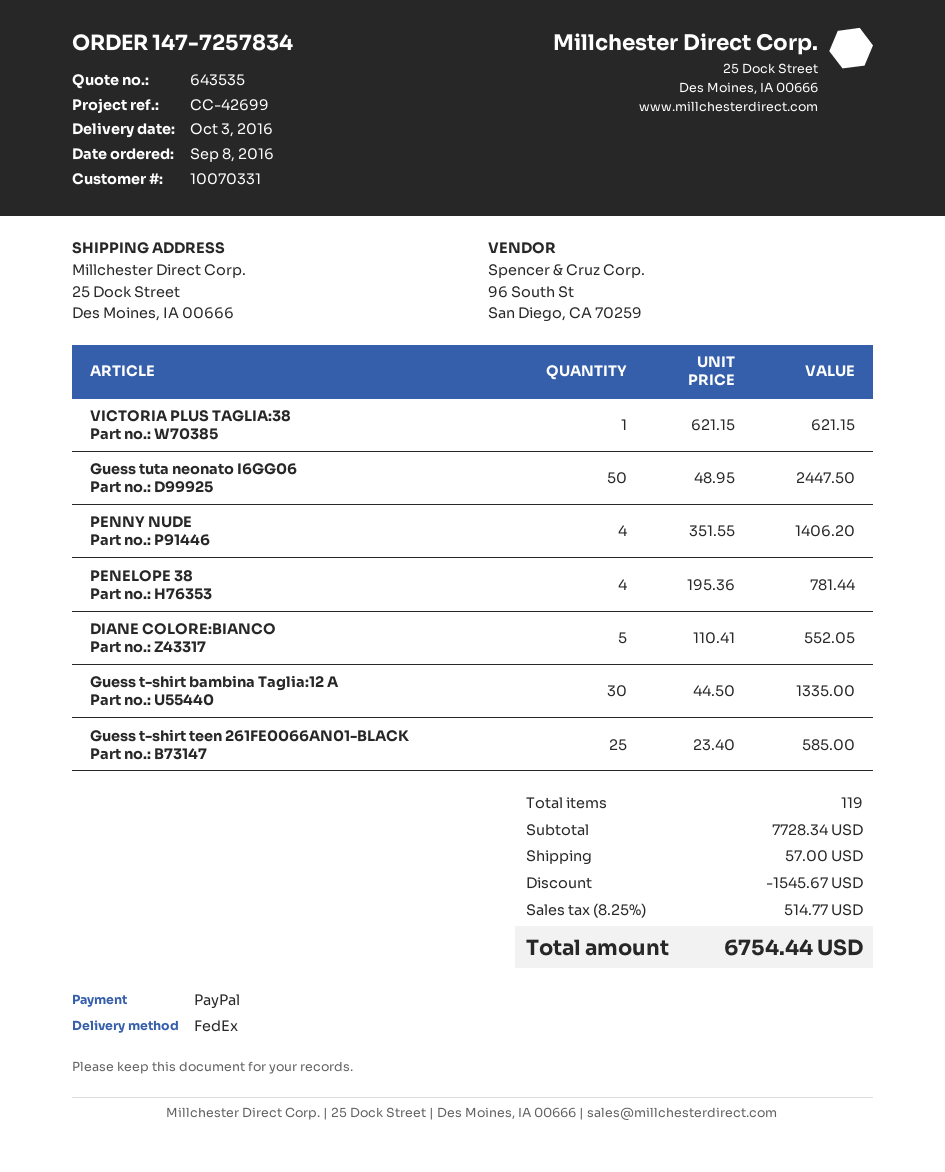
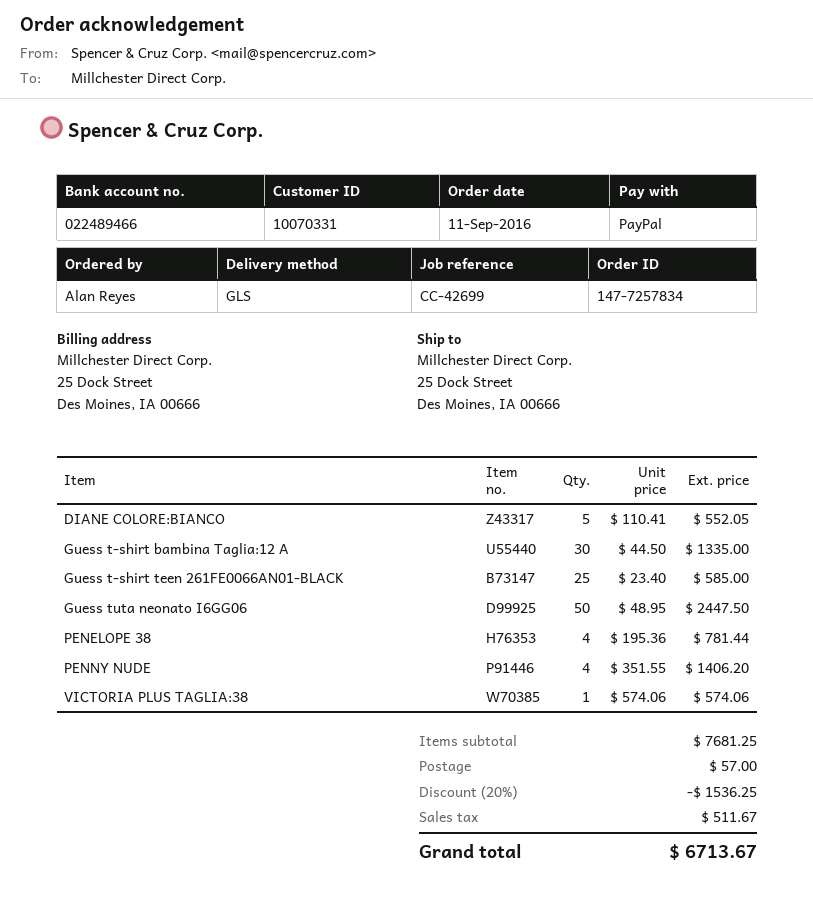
order date: 2016-09-08 -> 2016-09-11
shipping method: FedEx -> GLS
VICTORIA PLUS TAGLIA:38: 1 x 621.15 = 621.15 -> 1 x 574.06 = 574.06
subtotal: 7728.34 -> 7681.25
discount: 1545.67 -> 1536.25
tax: 514.77 -> 511.67
total: 6754.44 -> 6713.67

